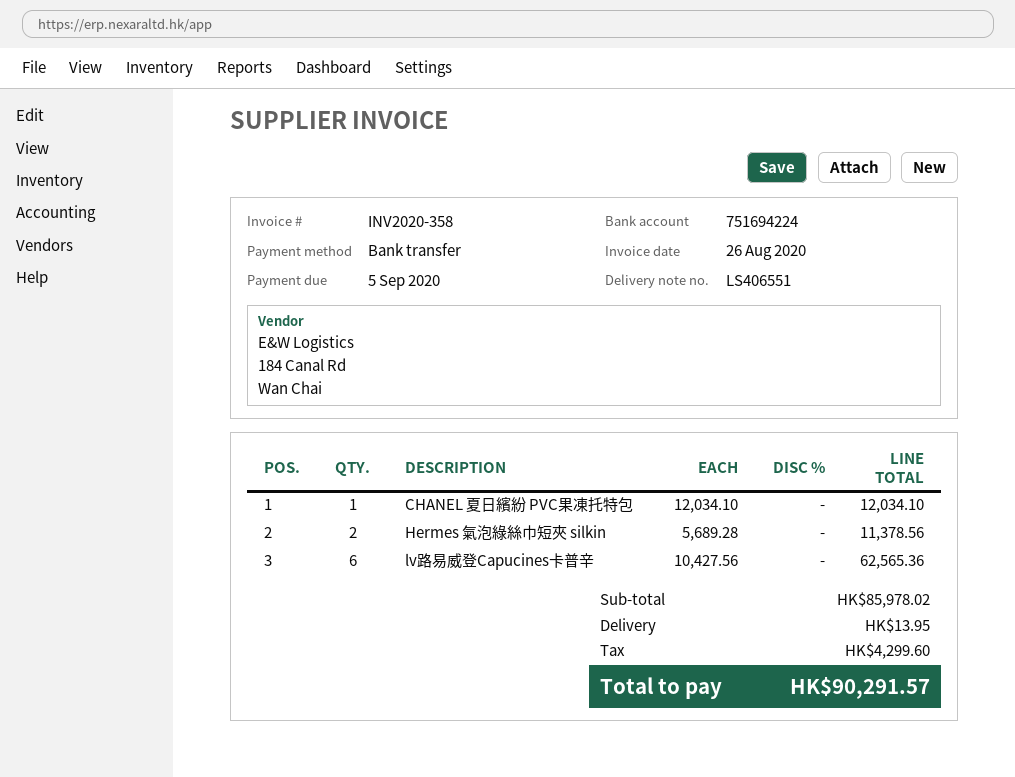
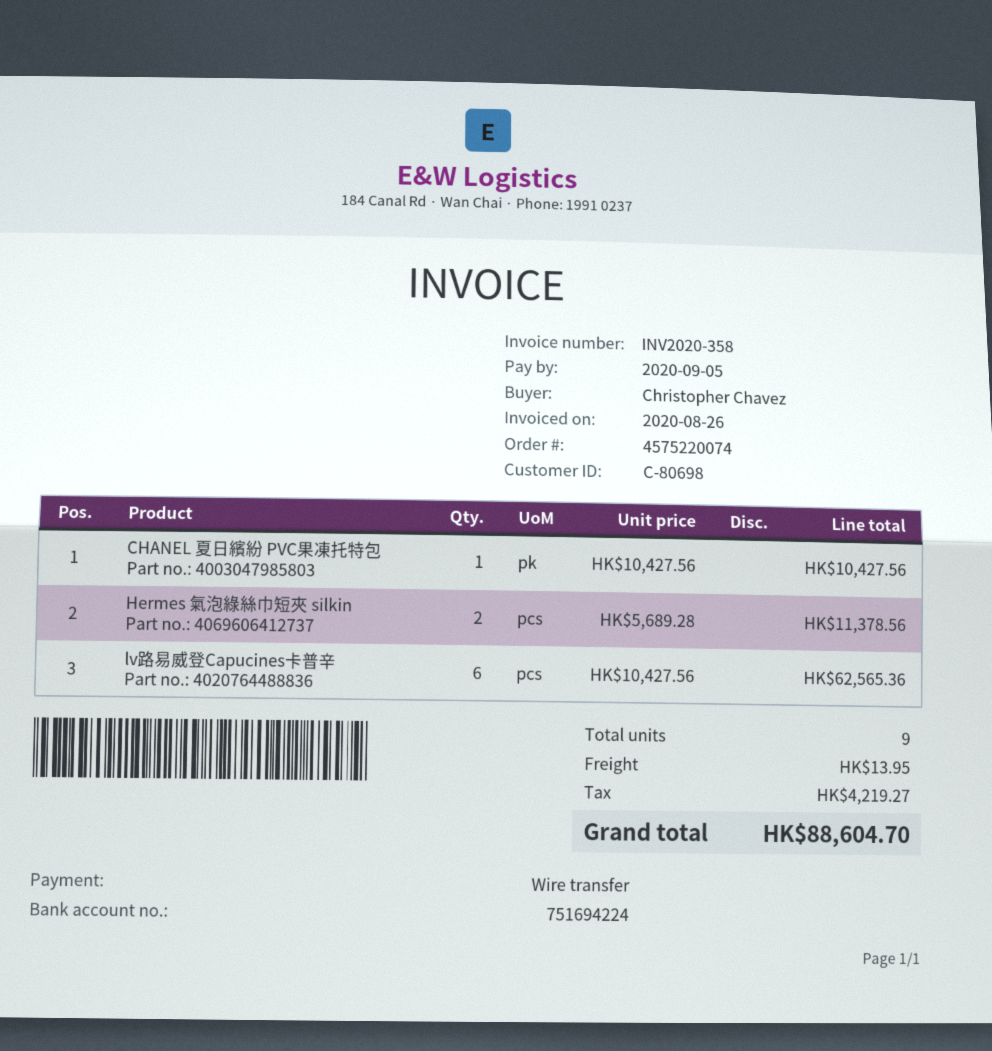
CHANEL 夏日繽紛 PVC果凍托特包: 1 x 12034.10 = 12034.10 -> 1 x 10427.56 = 10427.56
tax: 4299.60 -> 4219.27
total: 90291.57 -> 88604.70

